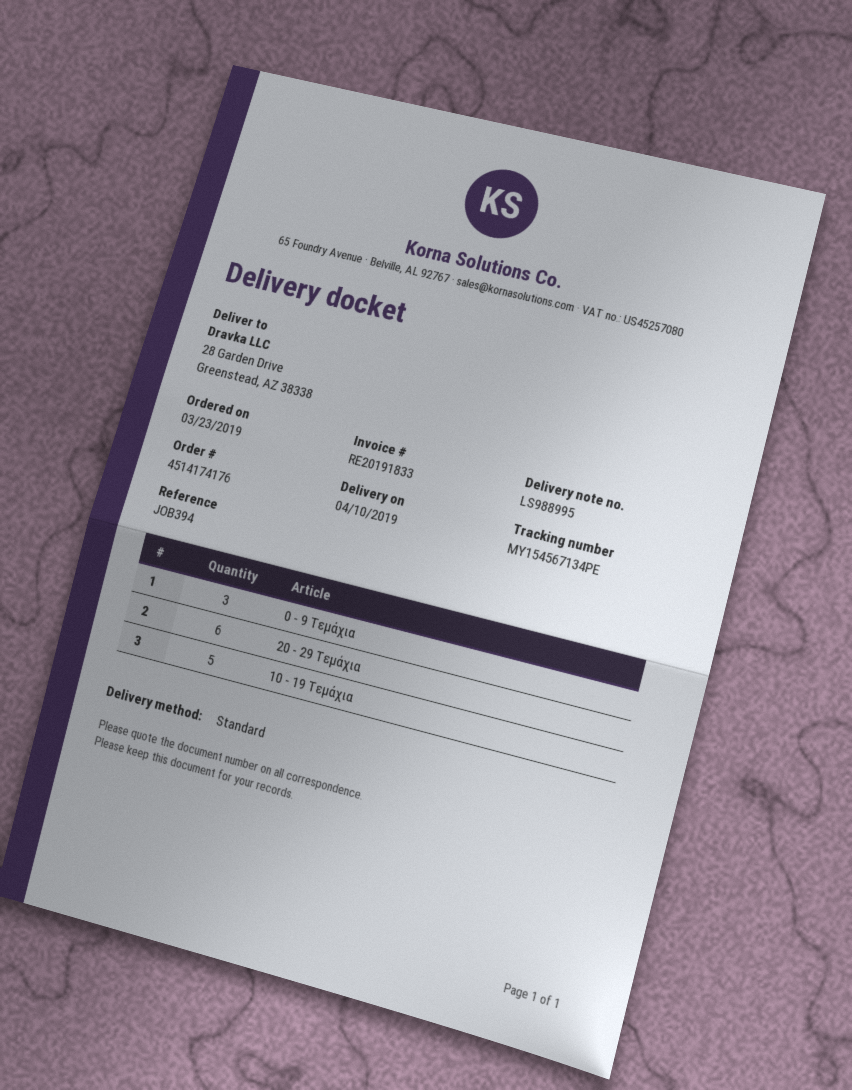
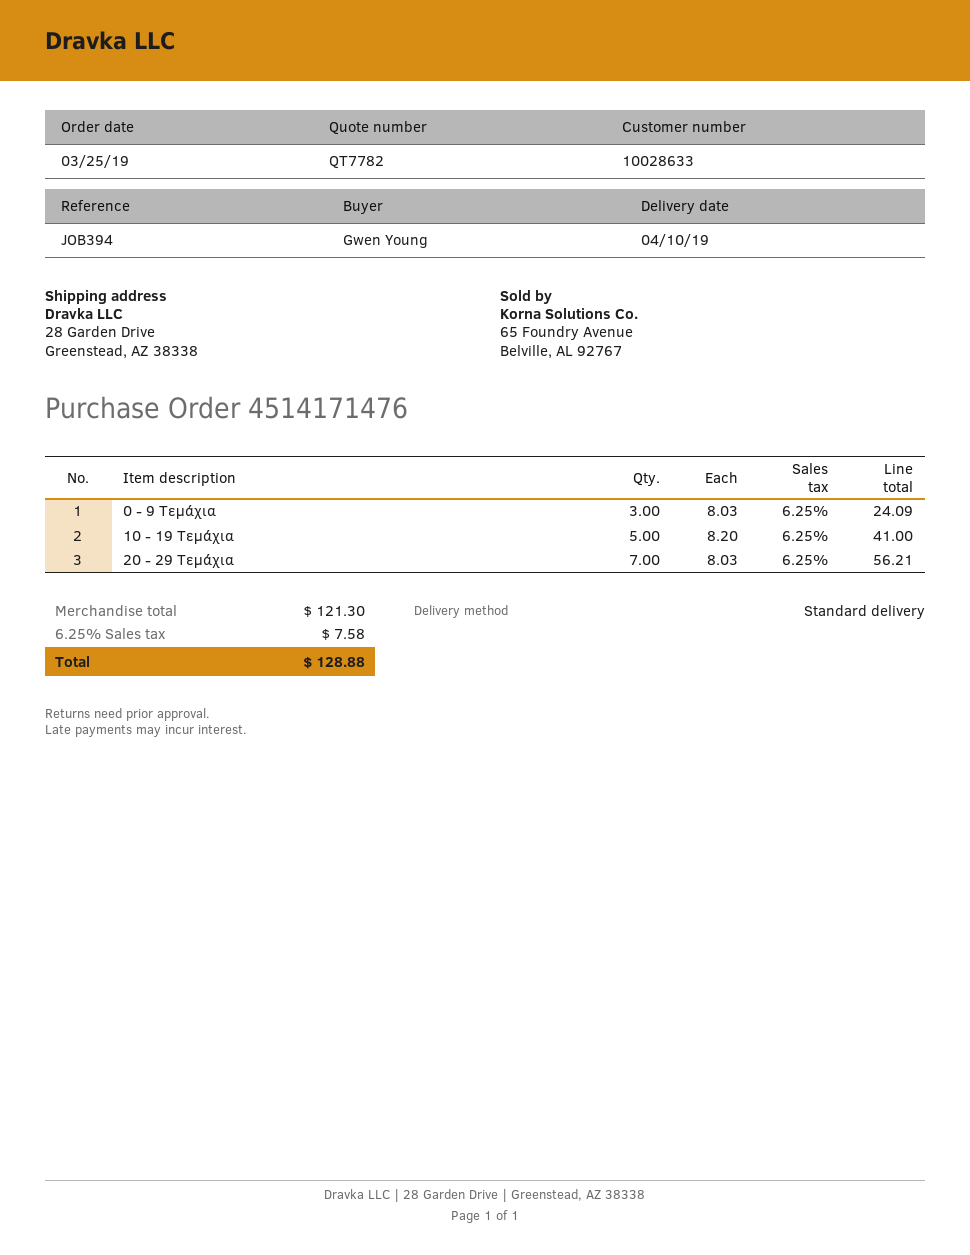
order number: 4514174176 -> 4514171476
order date: 2019-03-23 -> 2019-03-25
20 - 29 Τεμάχια: 6 -> 7

